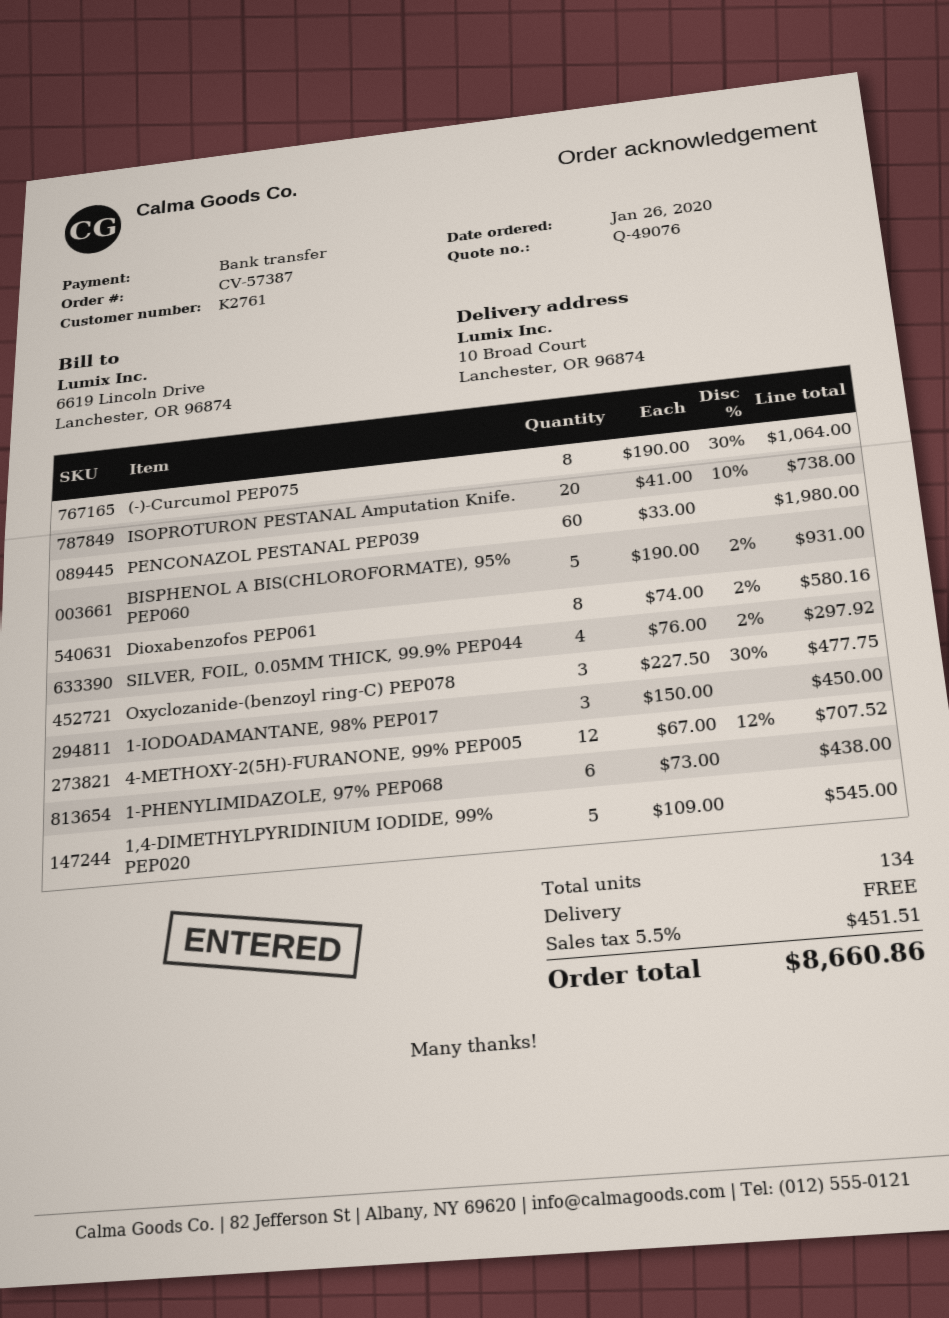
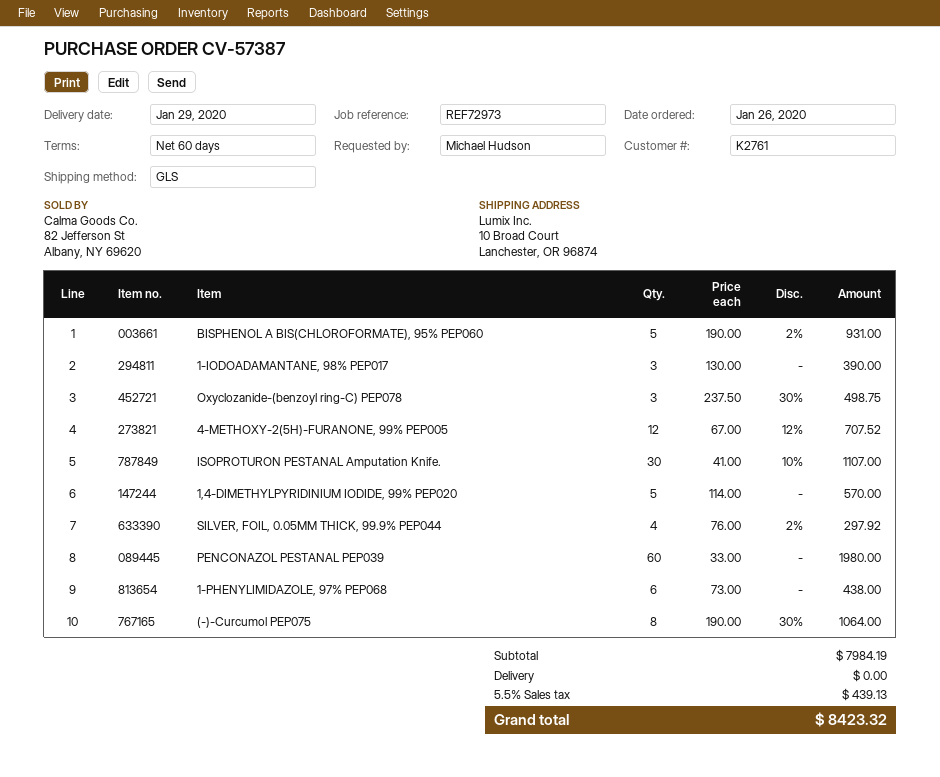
ISOPROTURON PESTANAL Amputation Knife.: 20 x 41.00 - 10% = 738.00 -> 30 x 41.00 - 10% = 1107.00
Dioxabenzofos PEP061: 8 x 74.00 - 2% = 580.16 -> none
Oxyclozanide-(benzoyl ring-C) PEP078: 3 x 227.50 - 30% = 477.75 -> 3 x 237.50 - 30% = 498.75
1-IODOADAMANTANE, 98% PEP017: 3 x 150.00 = 450.00 -> 3 x 130.00 = 390.00
1,4-DIMETHYLPYRIDINIUM IODIDE, 99% PEP020: 5 x 109.00 = 545.00 -> 5 x 114.00 = 570.00
tax: 5.5% = 451.51 -> 5.5% = 439.13
total: 8660.86 -> 8423.32

